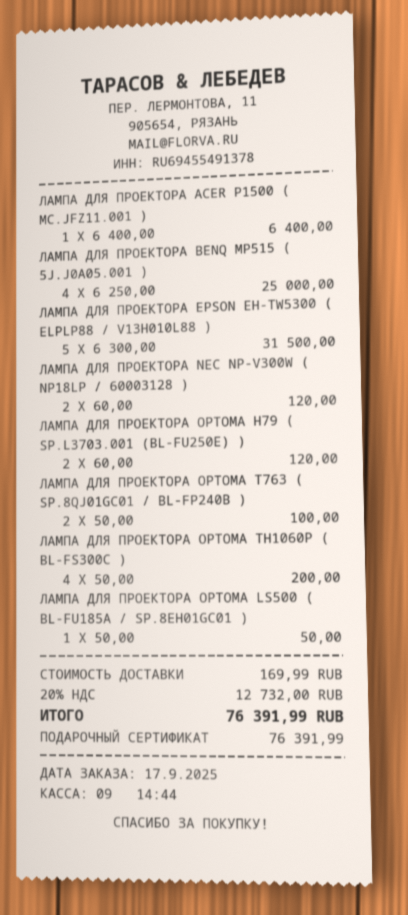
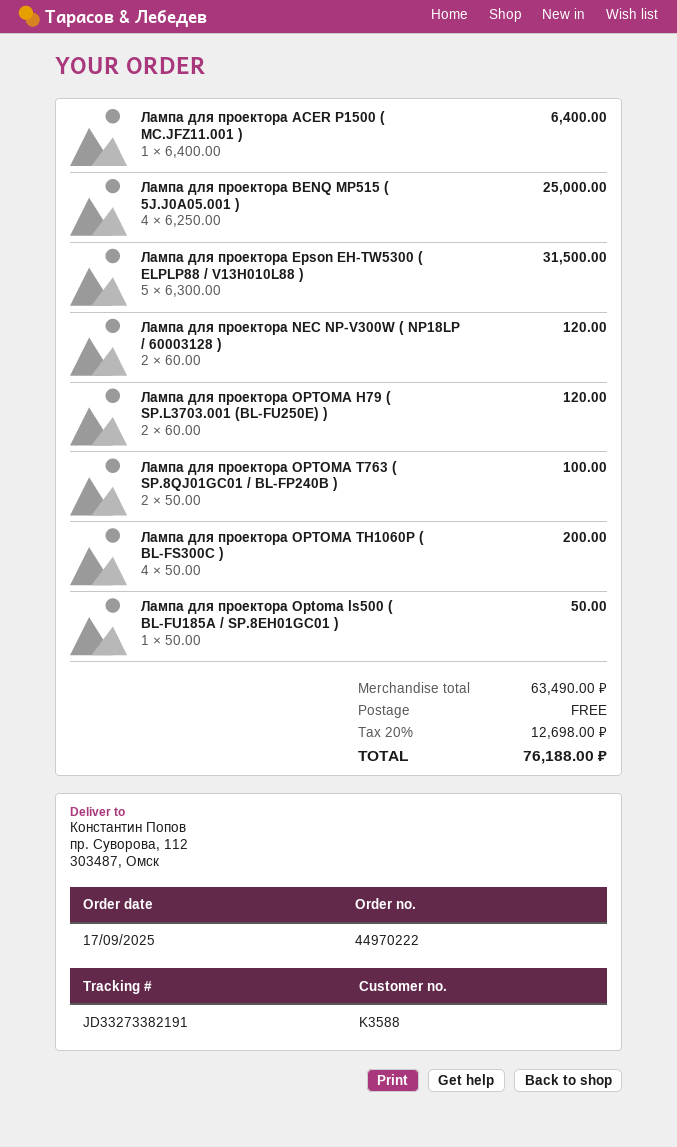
shipping: 169.99 -> 0.00
tax: 20% = 12732.00 -> 20% = 12698.00
total: 76391.99 -> 76188.00

